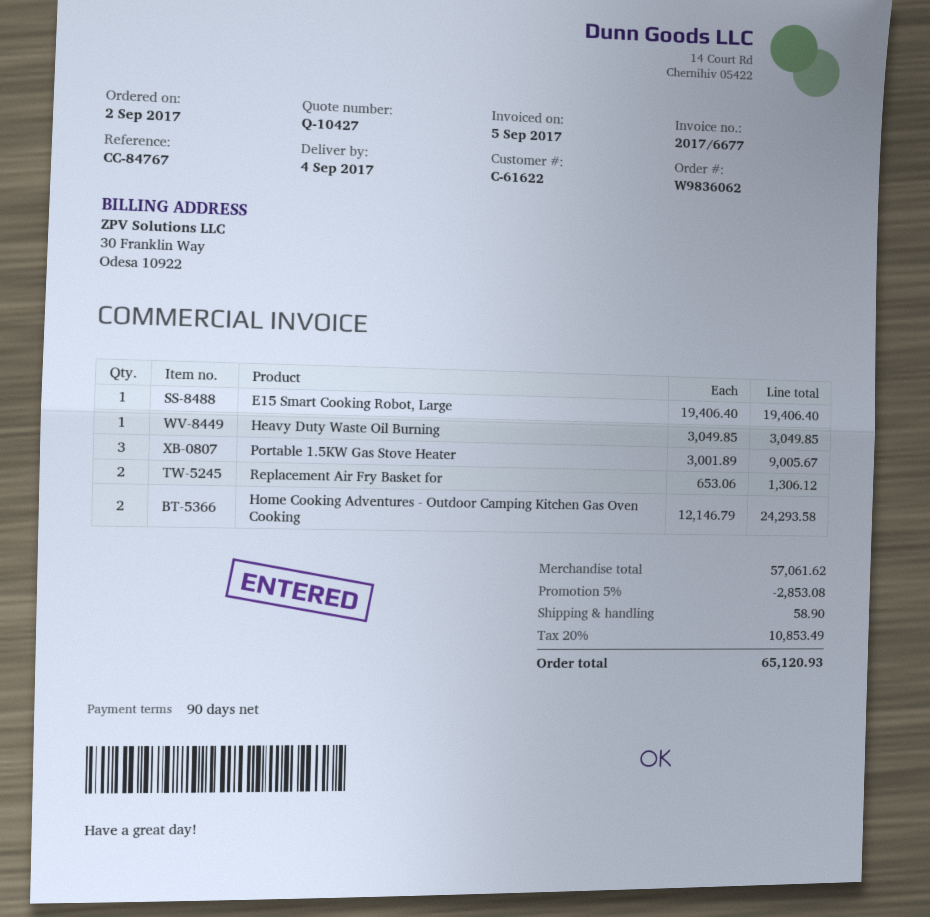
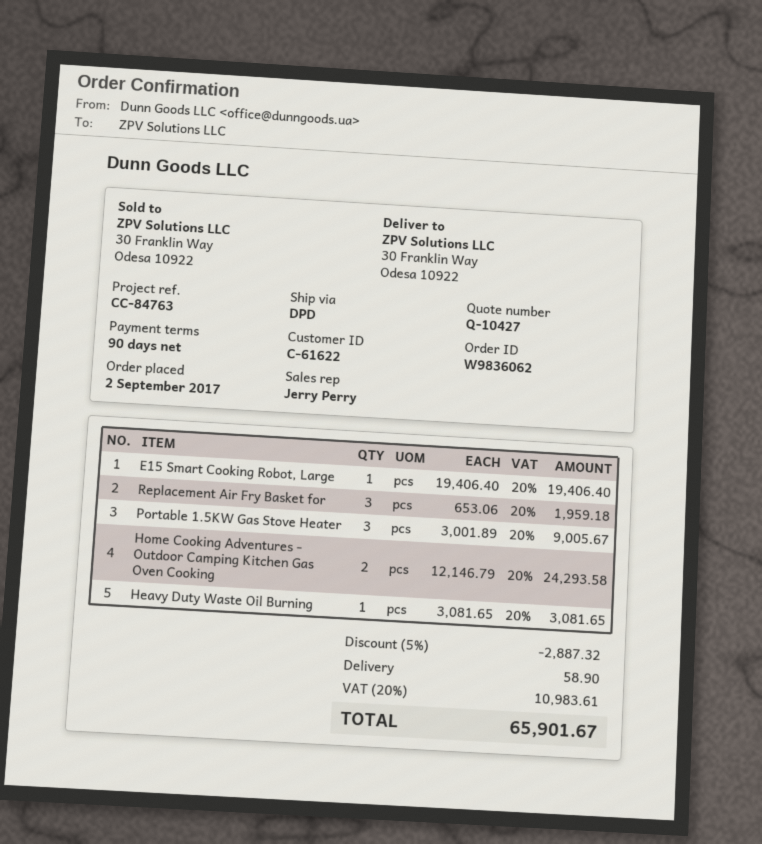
reference: CC-84767 -> CC-84763
Heavy Duty Waste Oil Burning: 1 x 3049.85 = 3049.85 -> 1 x 3081.65 = 3081.65
Replacement Air Fry Basket for: 2 x 653.06 = 1306.12 -> 3 x 653.06 = 1959.18
discount: 5% = 2853.08 -> 5% = 2887.32
tax: 20% = 10853.49 -> 20% = 10983.61
total: 65120.93 -> 65901.67

